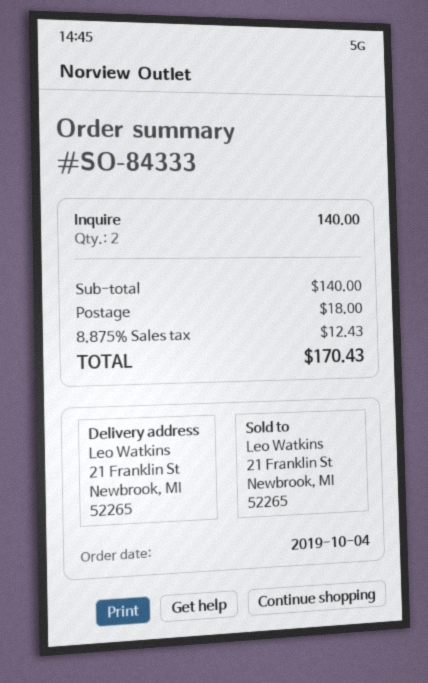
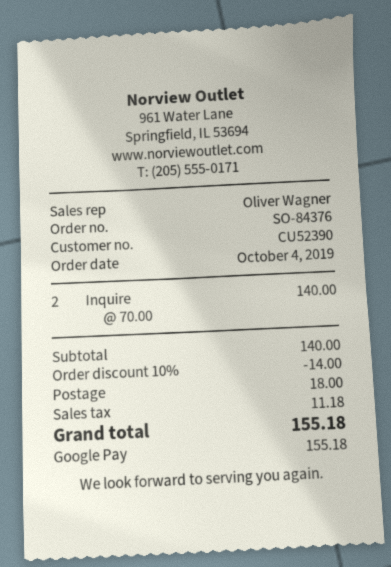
order number: SO-84333 -> SO-84376
discount: none -> 10% = 14.00
tax: 12.43 -> 11.18
total: 170.43 -> 155.18

